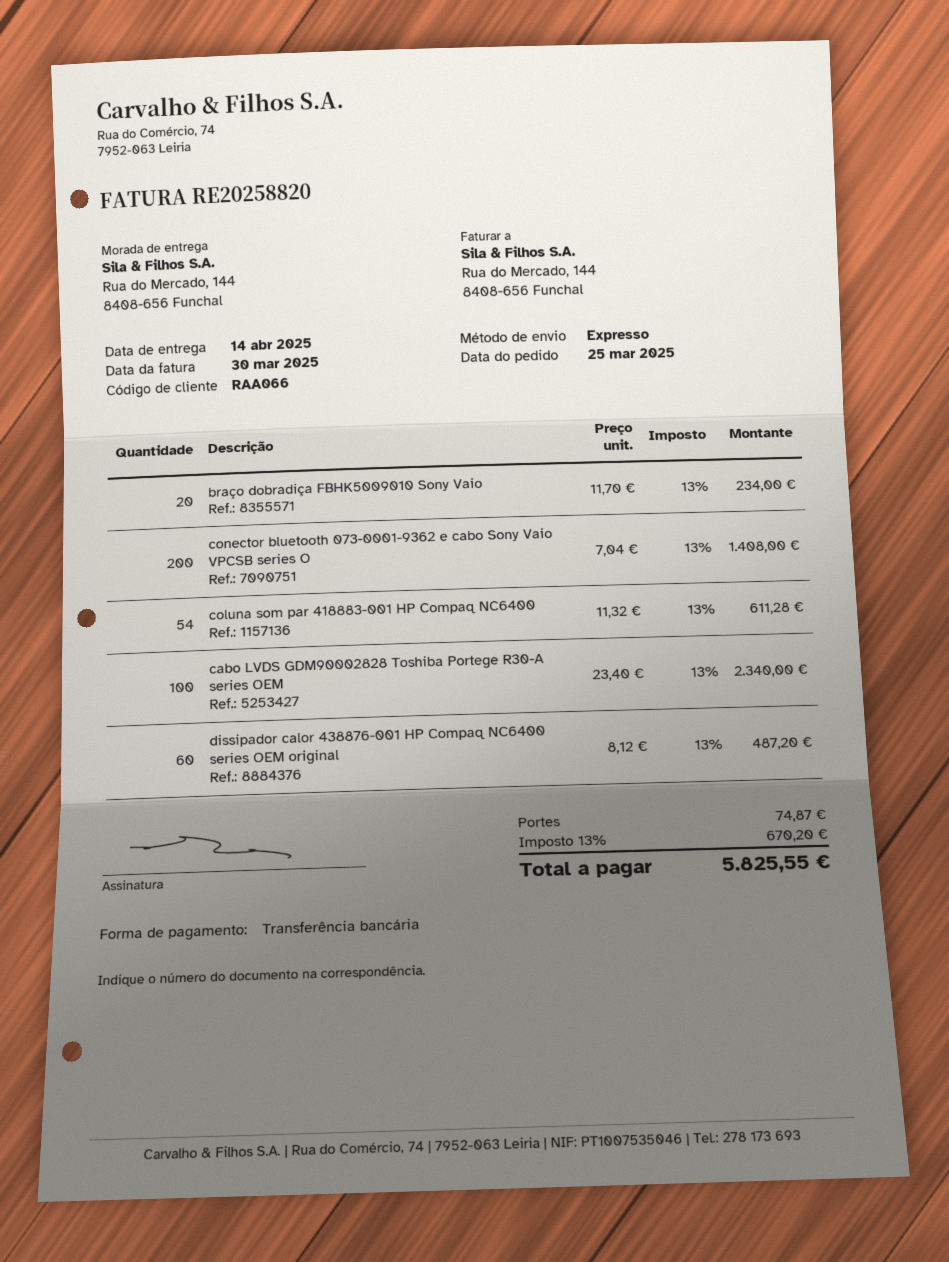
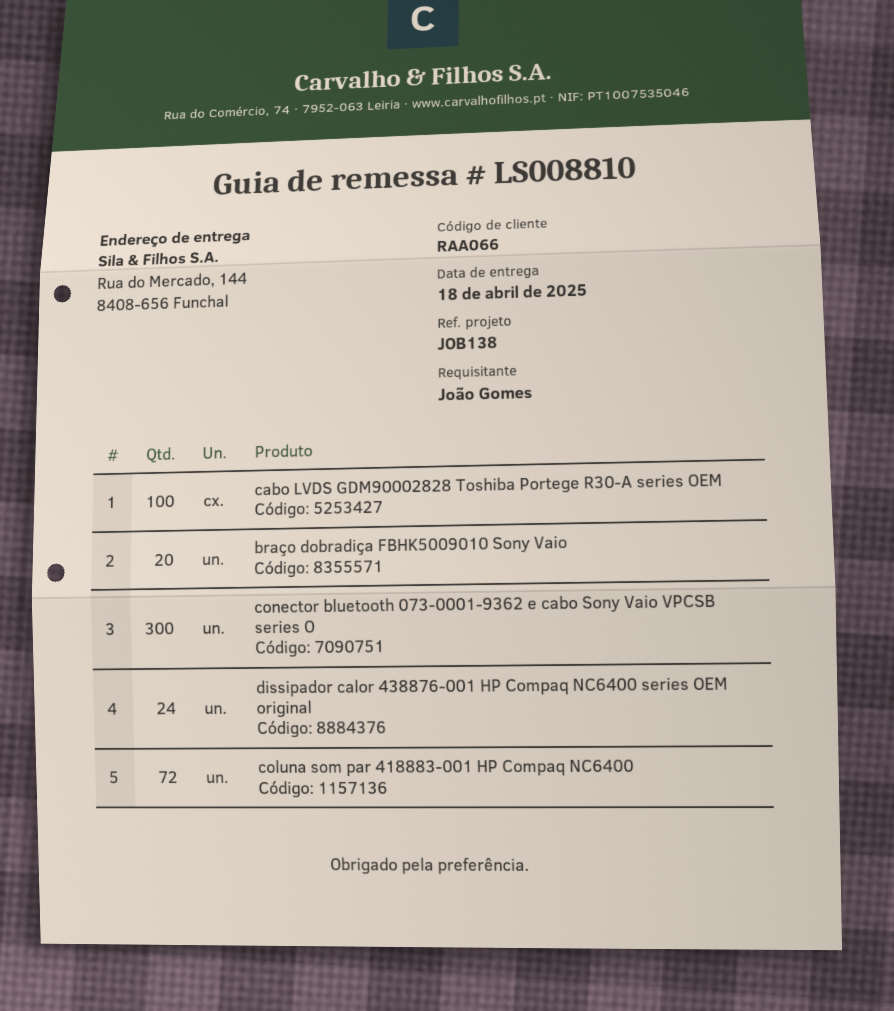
delivery date: 2025-04-14 -> 2025-04-18
conector bluetooth 073-0001-9362 e cabo Sony Vaio VPCSB series O: 200 -> 300
coluna som par 418883-001 HP Compaq NC6400: 54 -> 72
dissipador calor 438876-001 HP Compaq NC6400 series OEM original: 60 -> 24

